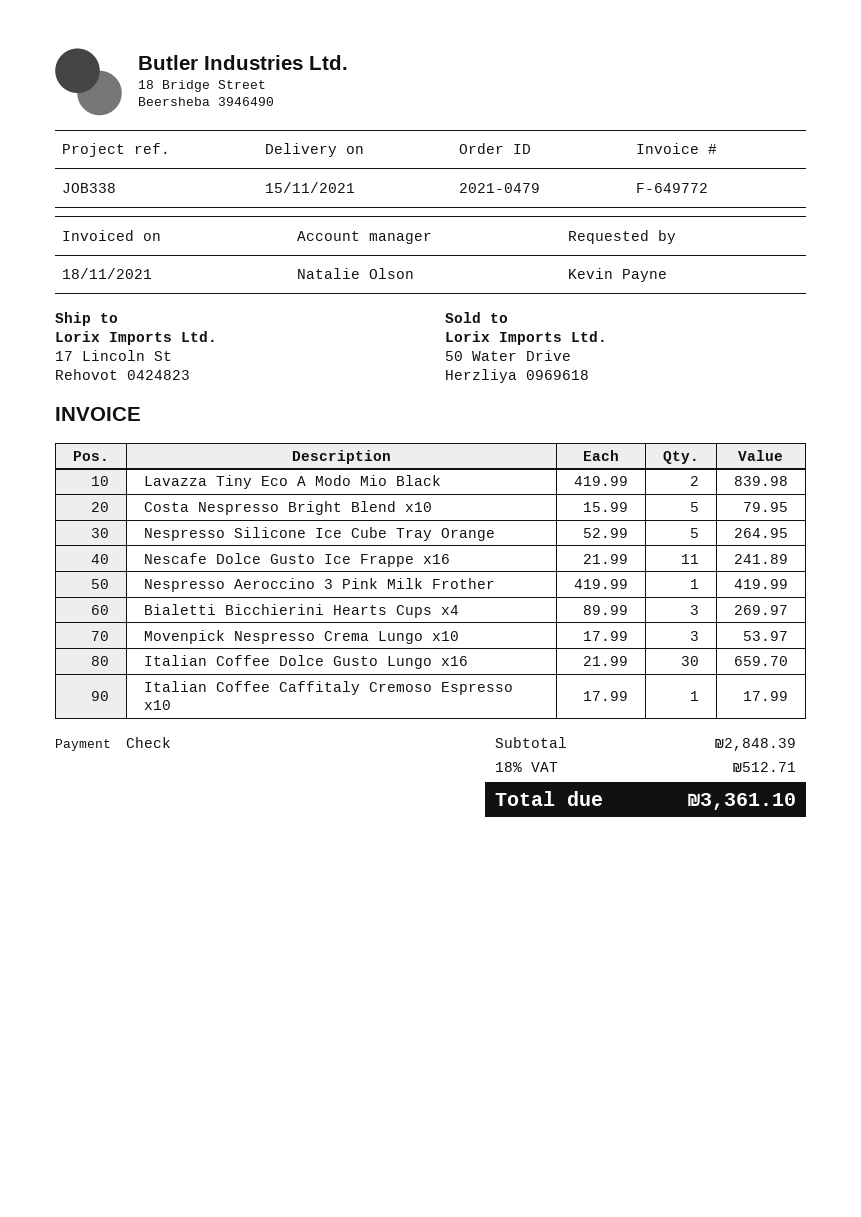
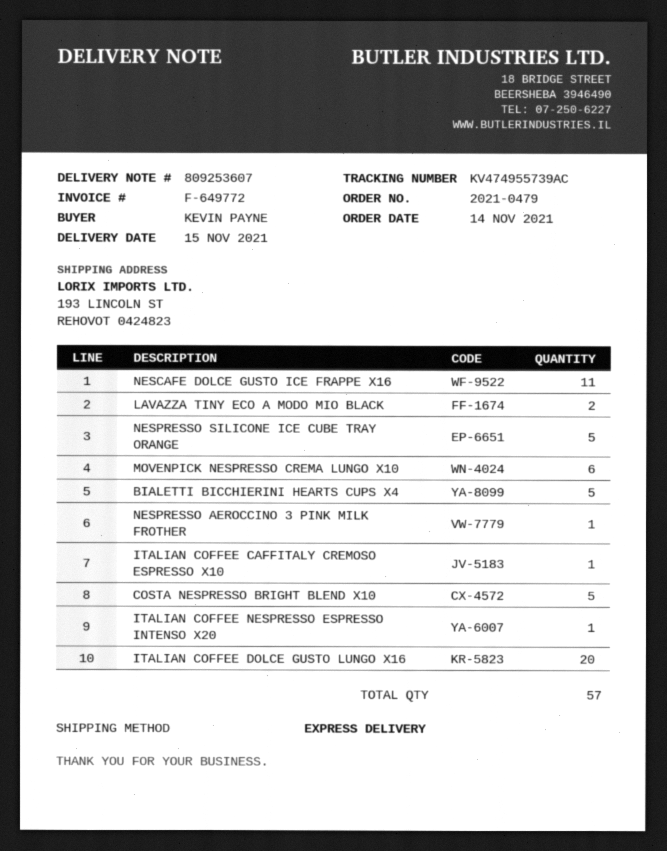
ship to: 17 Lincoln St, Rehovot 0424823 -> 193 LINCOLN ST, REHOVOT 0424823
Bialetti Bicchierini Hearts Cups x4: 3 -> 5
Movenpick Nespresso Crema Lungo x10: 3 -> 6
Italian Coffee Dolce Gusto Lungo x16: 30 -> 20
ITALIAN COFFEE NESPRESSO ESPRESSO INTENSO X20: none -> 1

